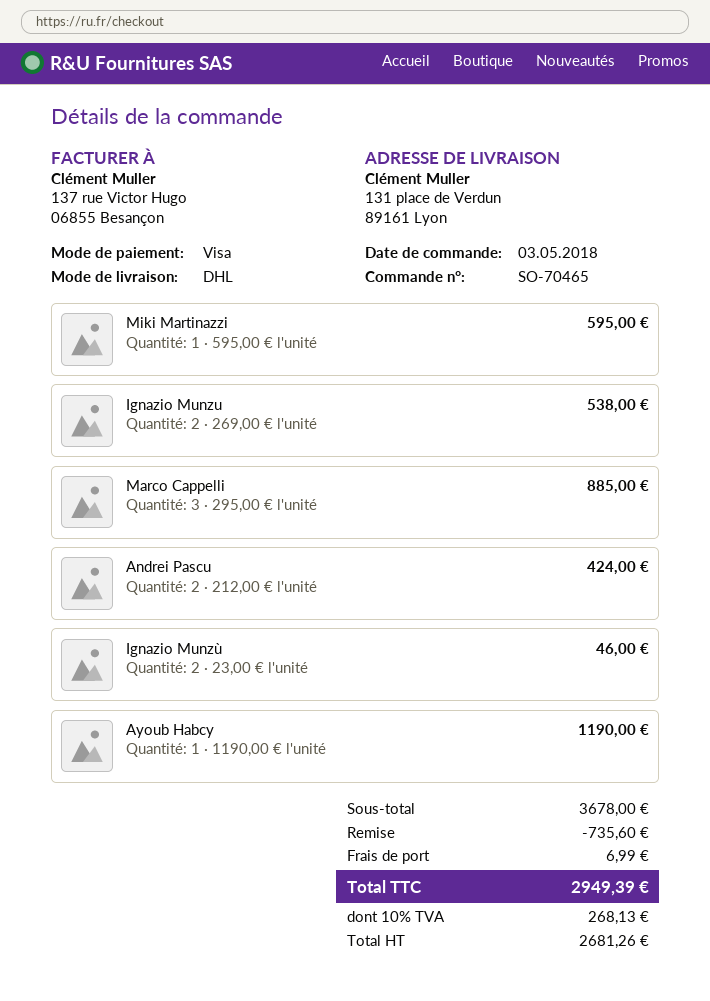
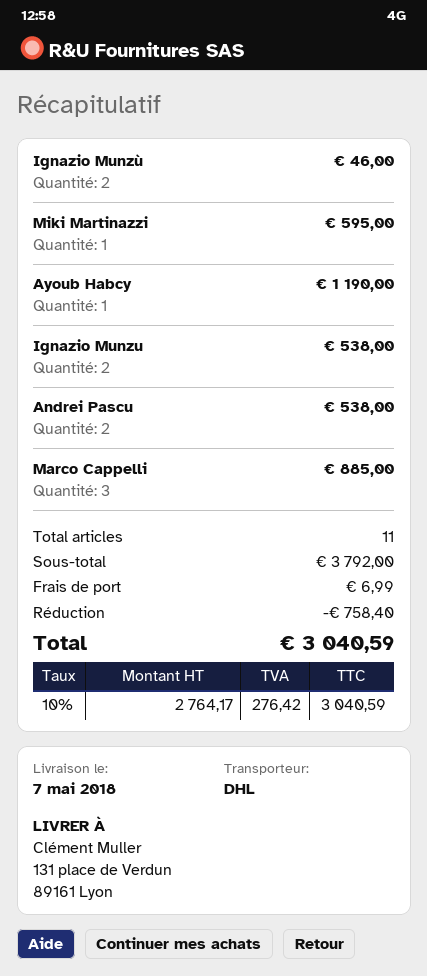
Andrei Pascu: 2 for 424.00 -> 2 for 538.00
subtotal: 3678.00 -> 3792.00
discount: 735.60 -> 758.40
net: 2681.26 -> 2764.17
tax: 10% = 268.13 -> 10% = 276.42
total: 2949.39 -> 3040.59

